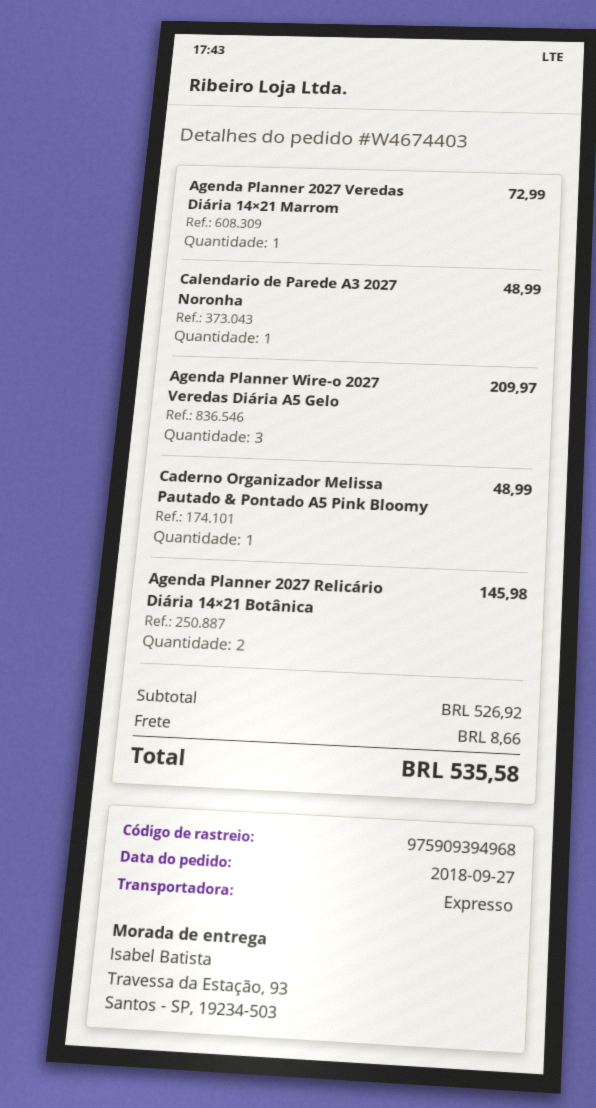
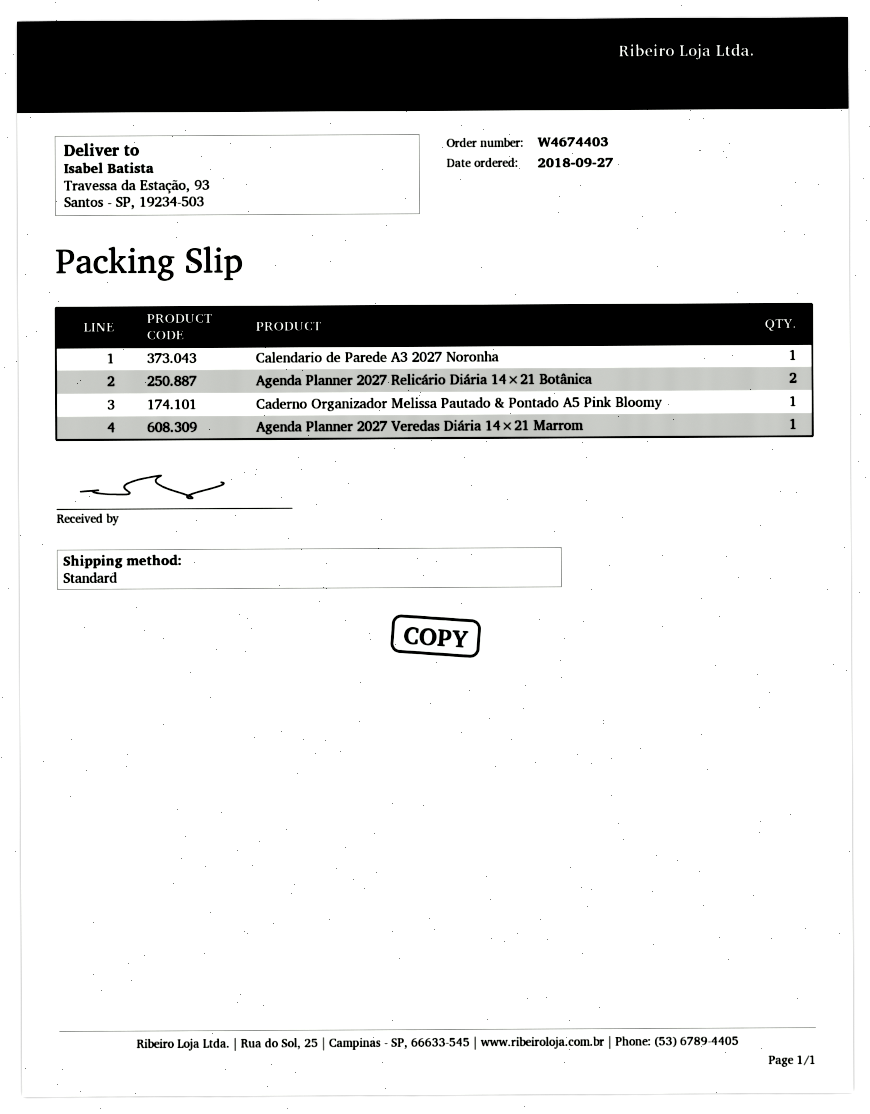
shipping method: express -> standard
Agenda Planner Wire-o 2027 Veredas Diária A5 Gelo: 3 -> none

